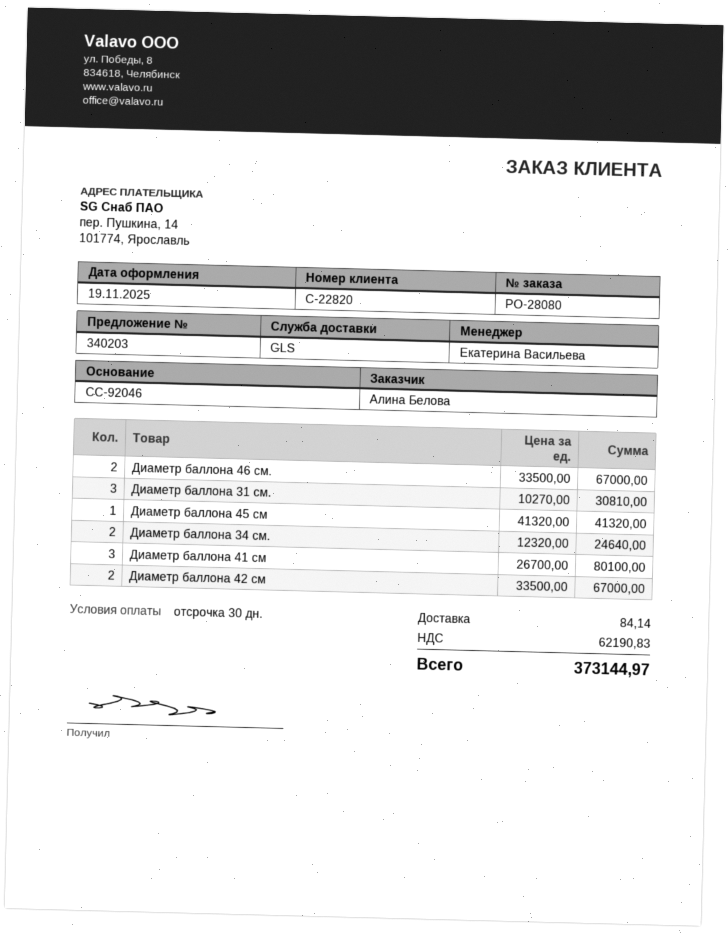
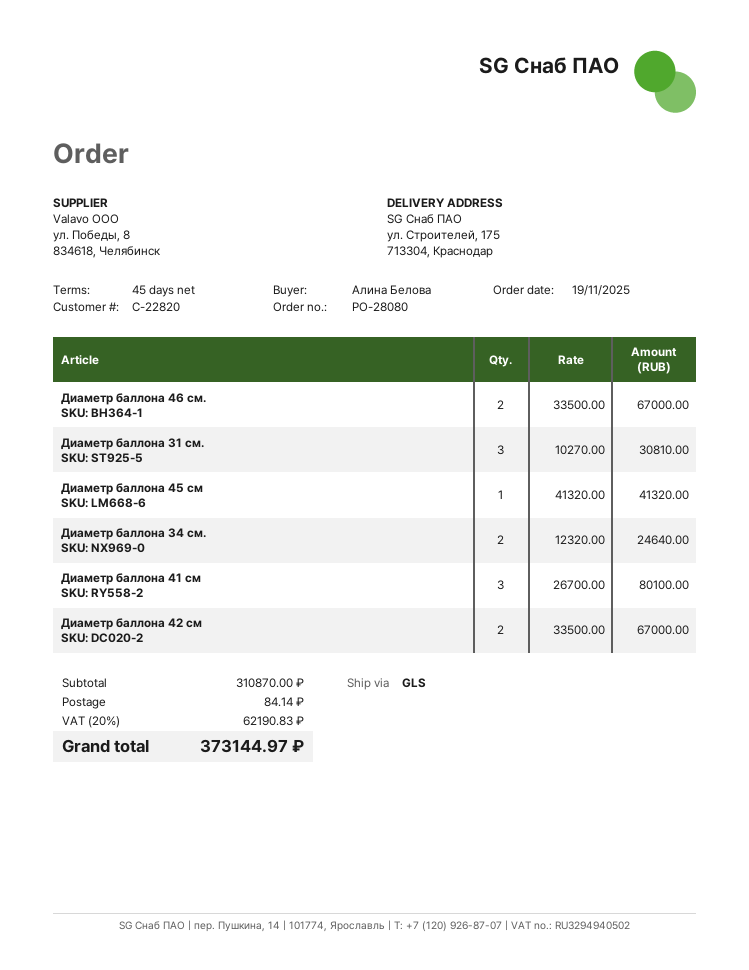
payment terms: 30 days -> 45 days

